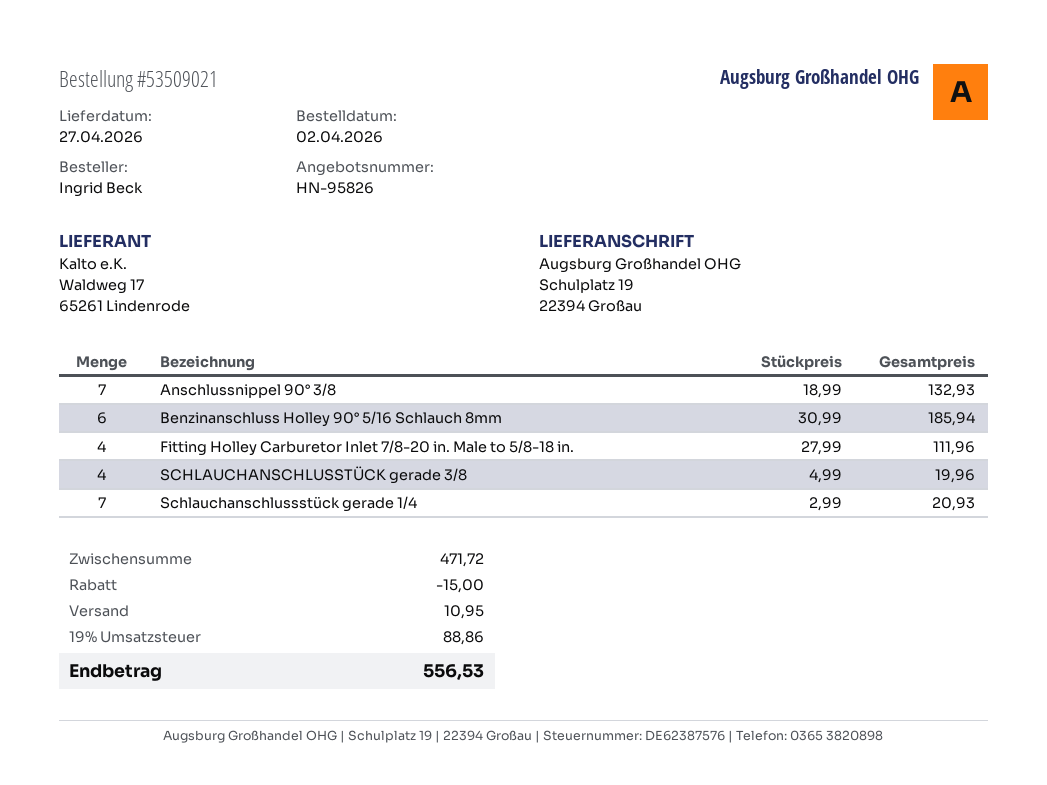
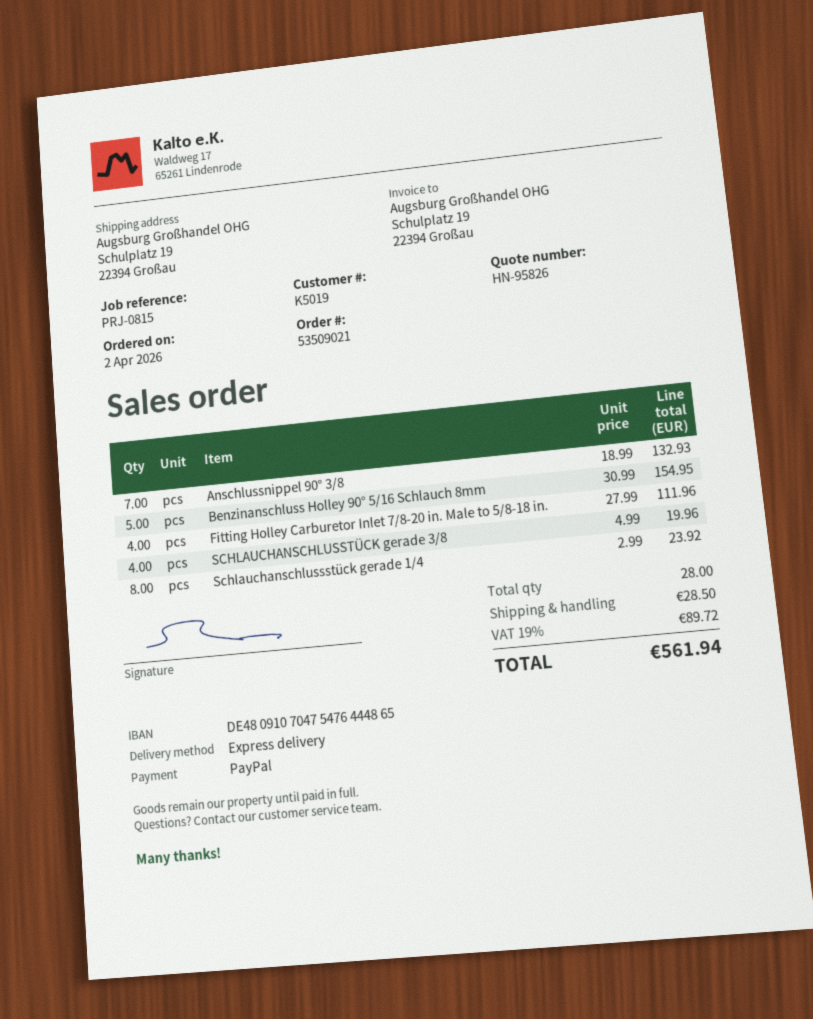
Benzinanschluss Holley 90° 5/16 Schlauch 8mm: 6 x 30.99 = 185.94 -> 5 x 30.99 = 154.95
Schlauchanschlussstück gerade 1/4: 7 x 2.99 = 20.93 -> 8 x 2.99 = 23.92
discount: 15.00 -> none
shipping: 10.95 -> 28.50
tax: 19% = 88.86 -> 19% = 89.72
total: 556.53 -> 561.94

